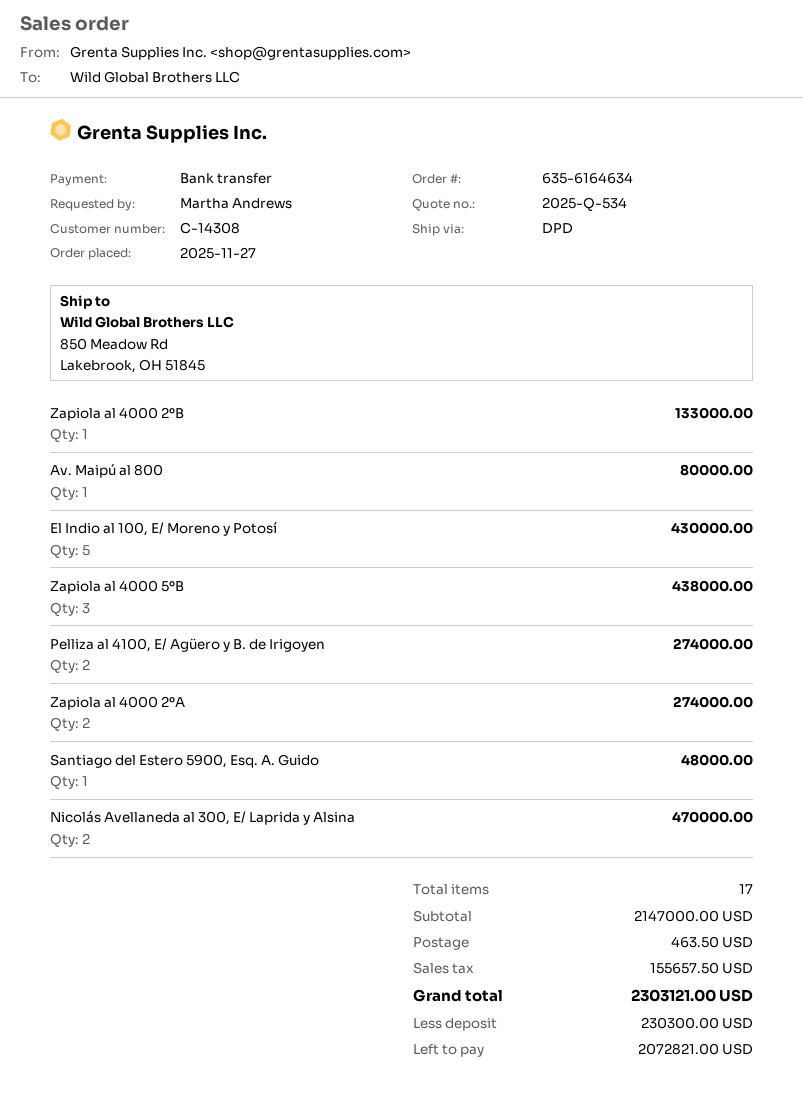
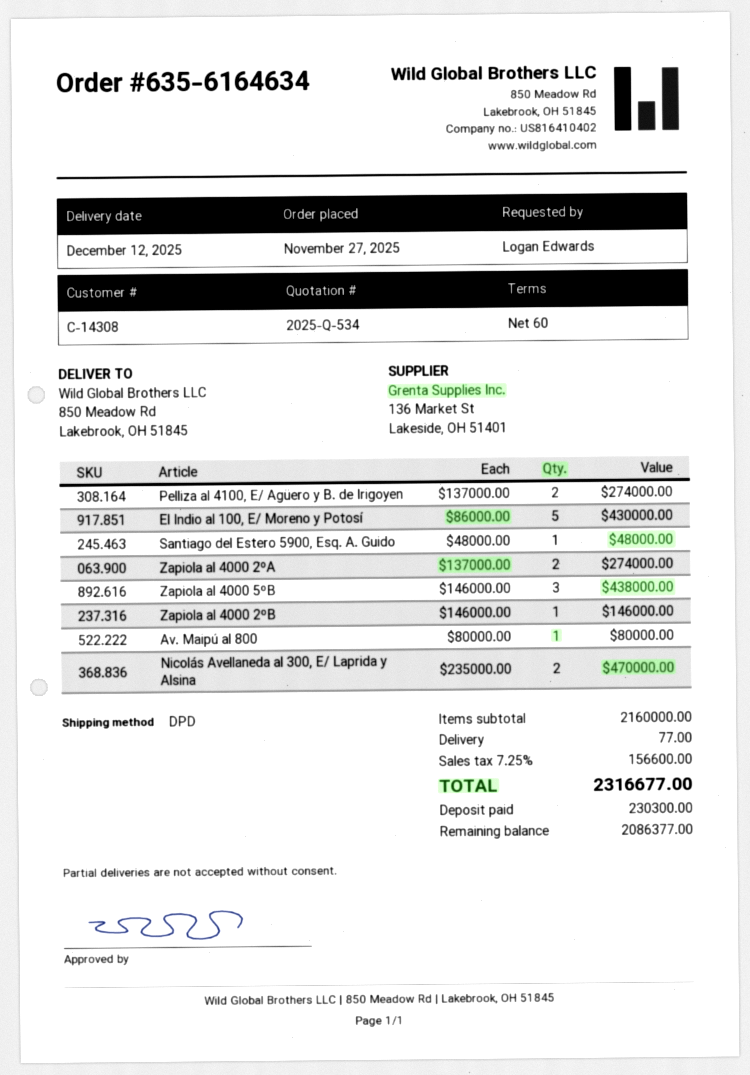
ordered by: Martha Andrews -> Logan Edwards
Zapiola al 4000 2ºB: 1 for 133000.00 -> 1 for 146000.00
subtotal: 2147000.00 -> 2160000.00
shipping: 463.50 -> 77.00
tax: 155657.50 -> 156600.00
total: 2303121.00 -> 2316677.00
balance: 2072821.00 -> 2086377.00

